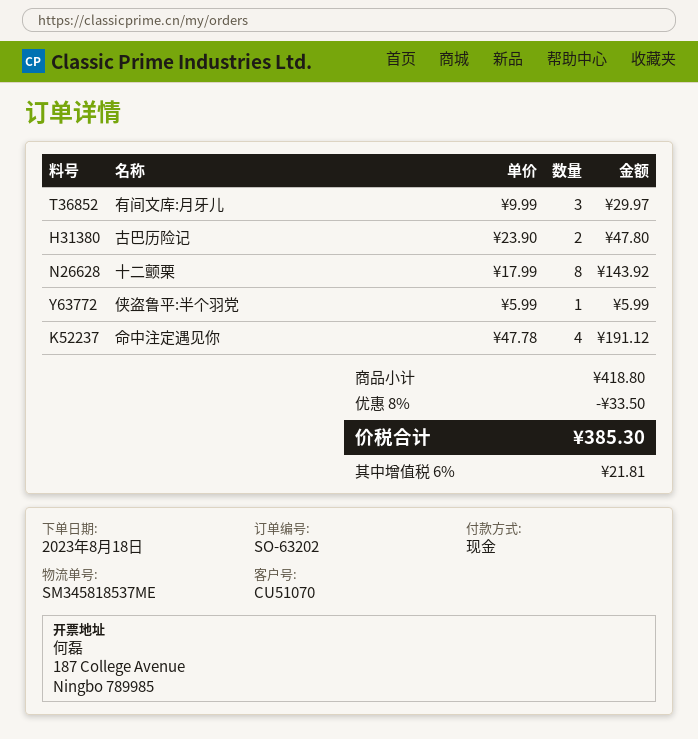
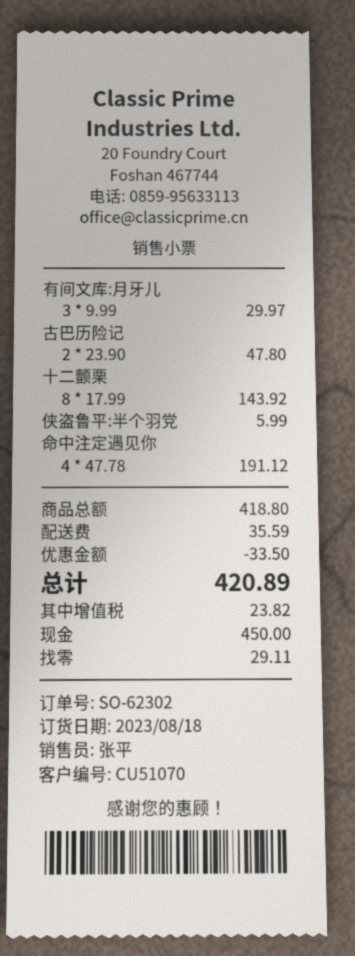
order number: SO-63202 -> SO-62302
shipping: none -> 35.59
tax: 21.81 -> 23.82
total: 385.30 -> 420.89

